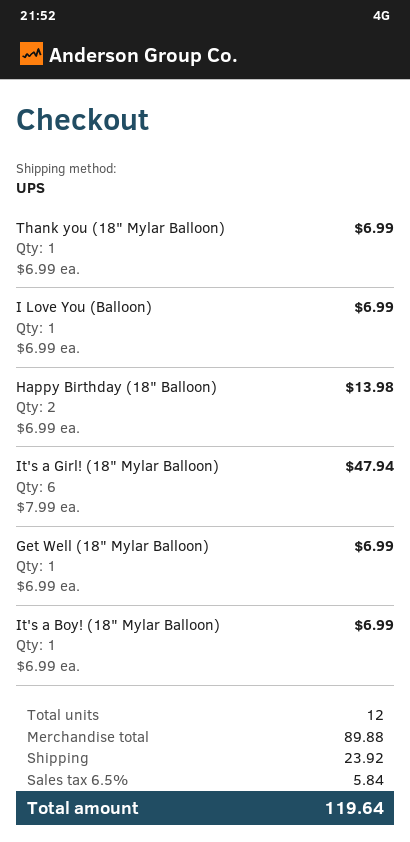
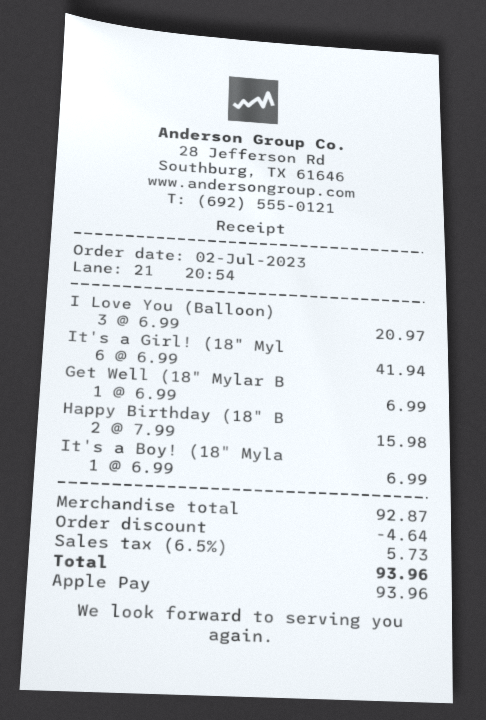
Thank you (18" Mylar Balloon): 1 x 6.99 = 6.99 -> none
I Love You (Balloon): 1 x 6.99 = 6.99 -> 3 x 6.99 = 20.97
Happy Birthday (18" Balloon): 2 x 6.99 = 13.98 -> 2 x 7.99 = 15.98
It's a Girl! (18" Mylar Balloon): 6 x 7.99 = 47.94 -> 6 x 6.99 = 41.94
subtotal: 89.88 -> 92.87
discount: none -> 4.64
shipping: 23.92 -> none
tax: 6.5% = 5.84 -> 6.5% = 5.73
total: 119.64 -> 93.96

